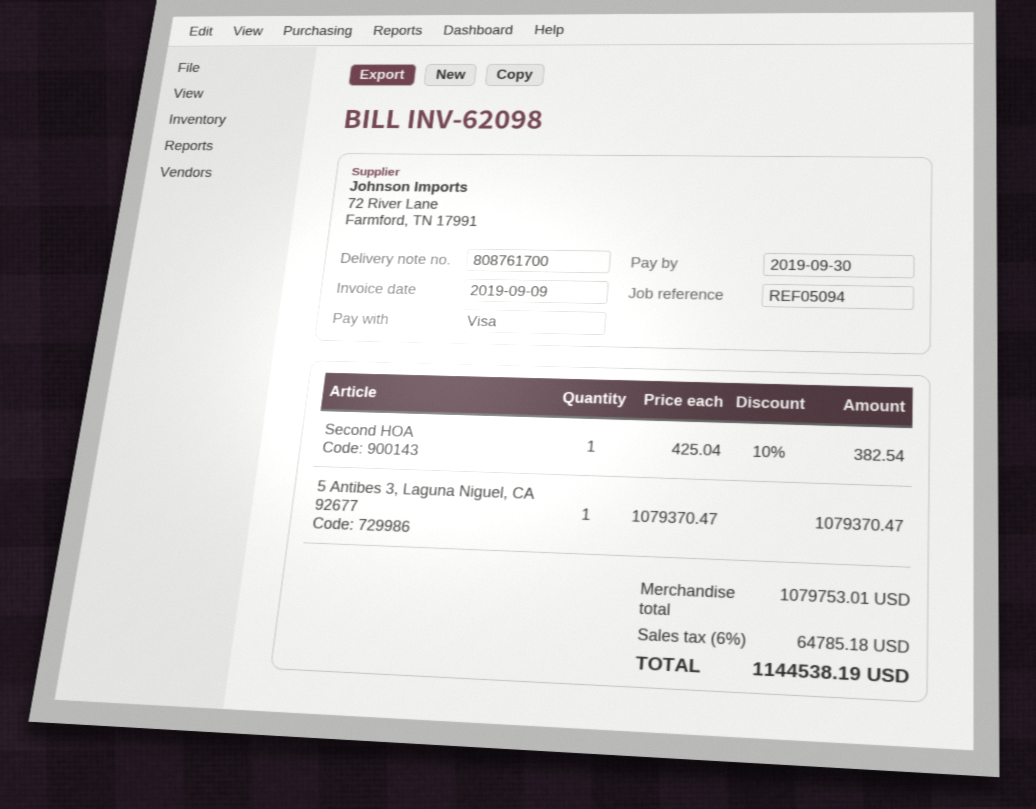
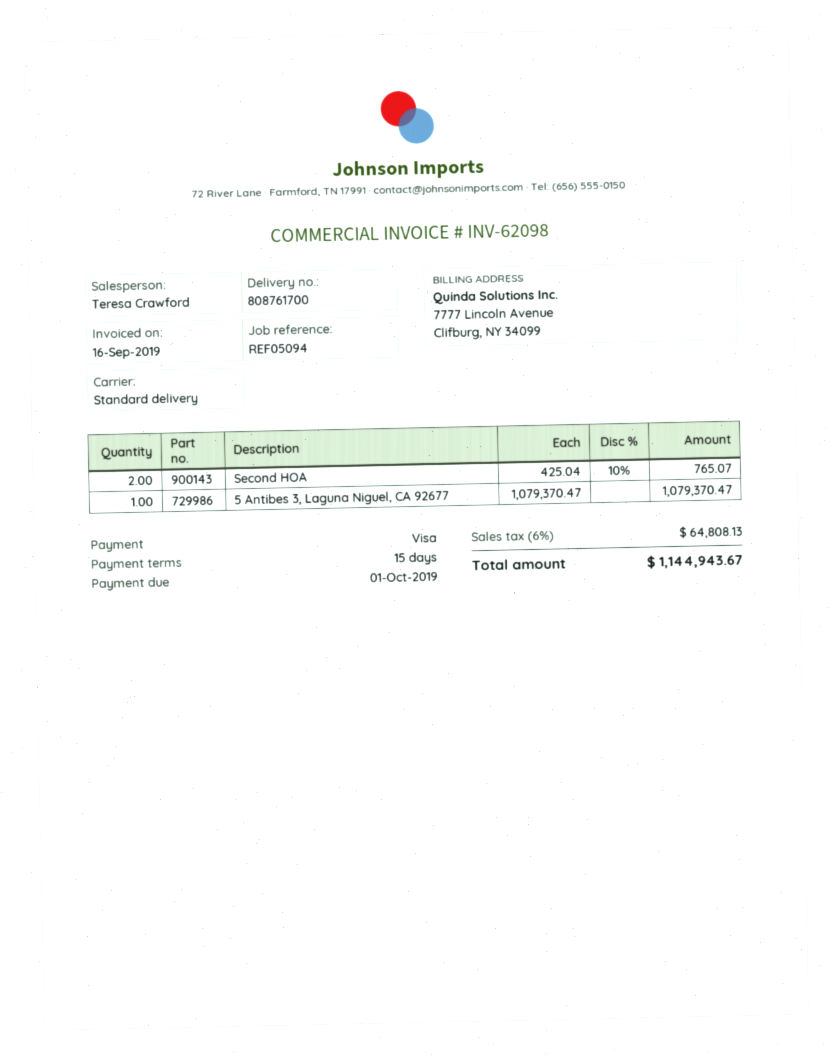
invoice date: 2019-09-09 -> 2019-09-16
due date: 2019-09-30 -> 2019-10-01
Second HOA: 1 x 425.04 - 10% = 382.54 -> 2 x 425.04 - 10% = 765.07
tax: 6% = 64785.18 -> 6% = 64808.13
total: 1144538.19 -> 1144943.67

